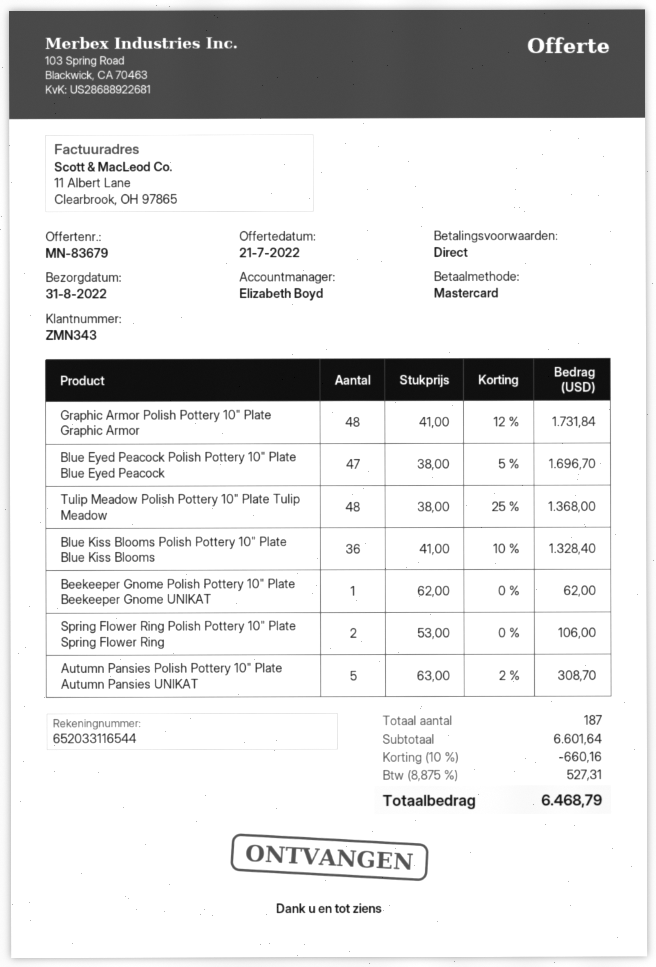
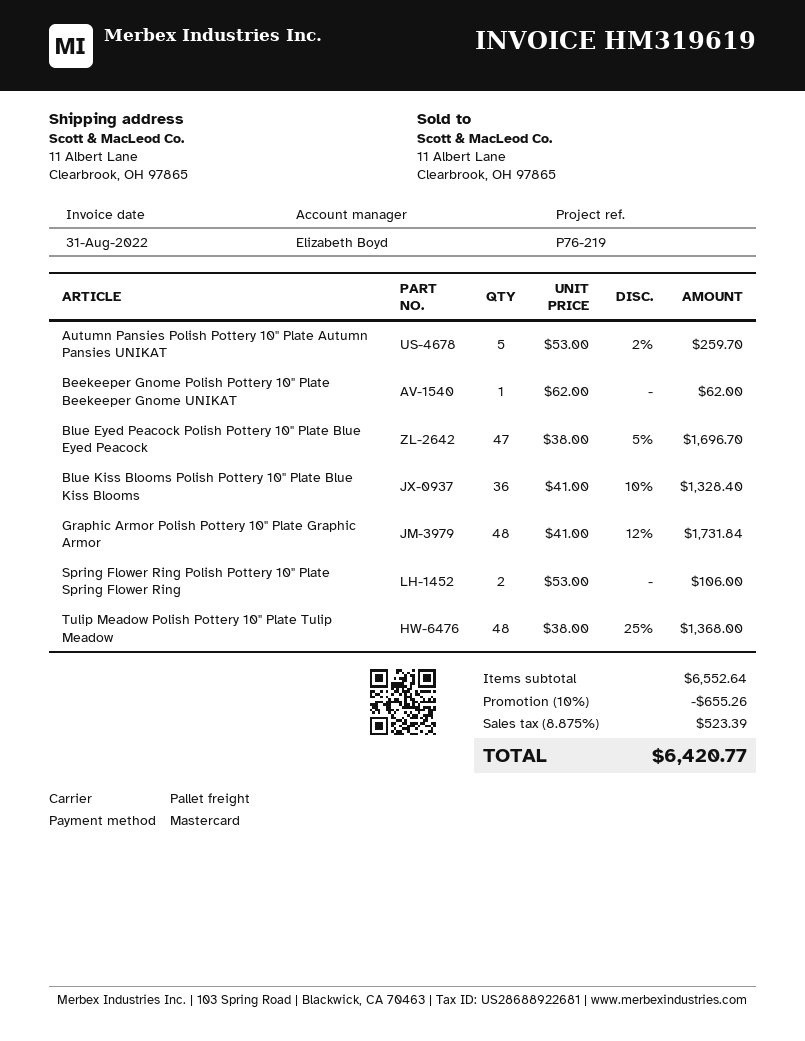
Autumn Pansies Polish Pottery 10" Plate Autumn Pansies UNIKAT: 5 x 63.00 - 2% = 308.70 -> 5 x 53.00 - 2% = 259.70
subtotal: 6601.64 -> 6552.64
discount: 10% = 660.16 -> 10% = 655.26
tax: 8.875% = 527.31 -> 8.875% = 523.39
total: 6468.79 -> 6420.77

